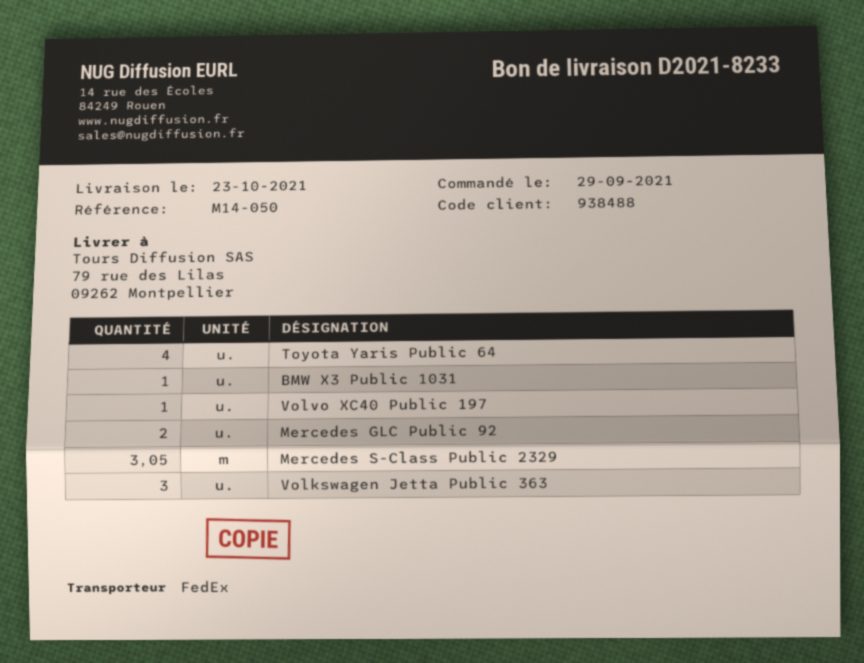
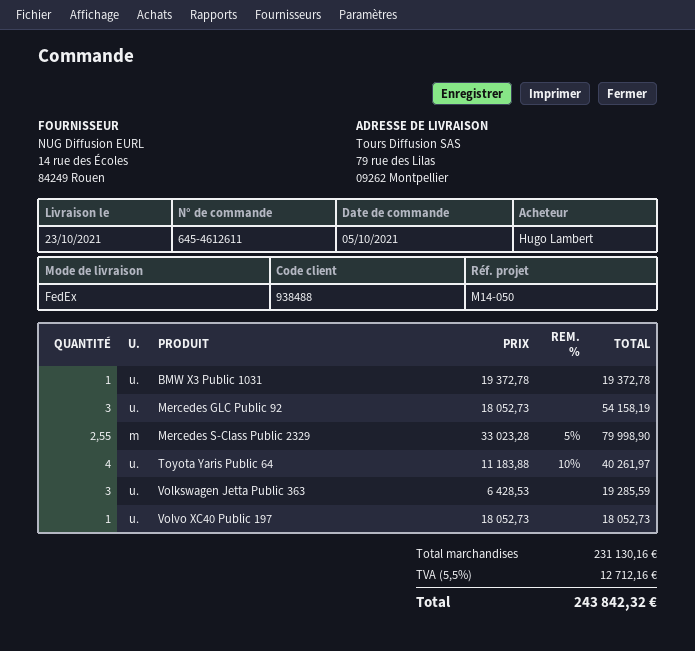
order date: 2021-09-29 -> 2021-10-05
Mercedes GLC Public 92: 2 -> 3
Mercedes S-Class Public 2329: 3.05 -> 2.55

